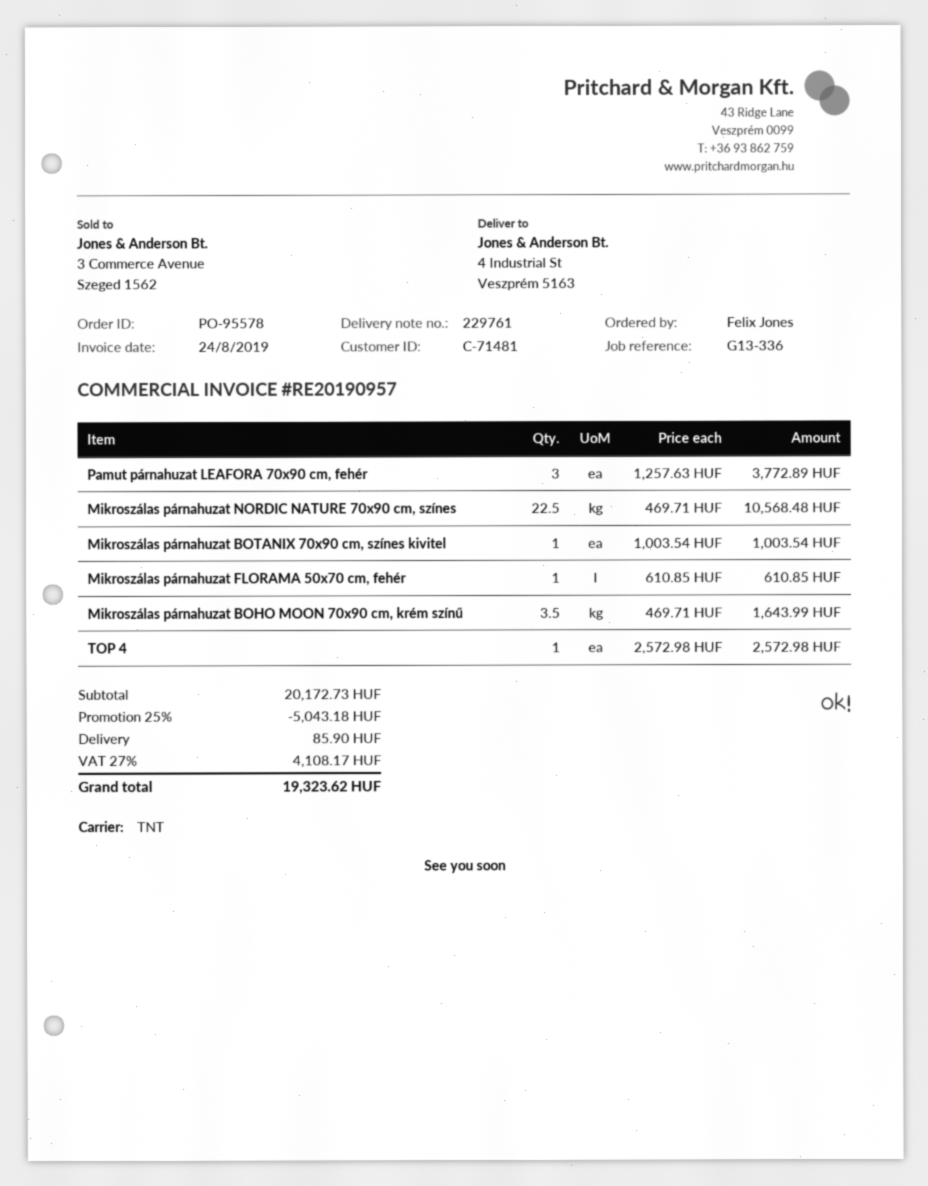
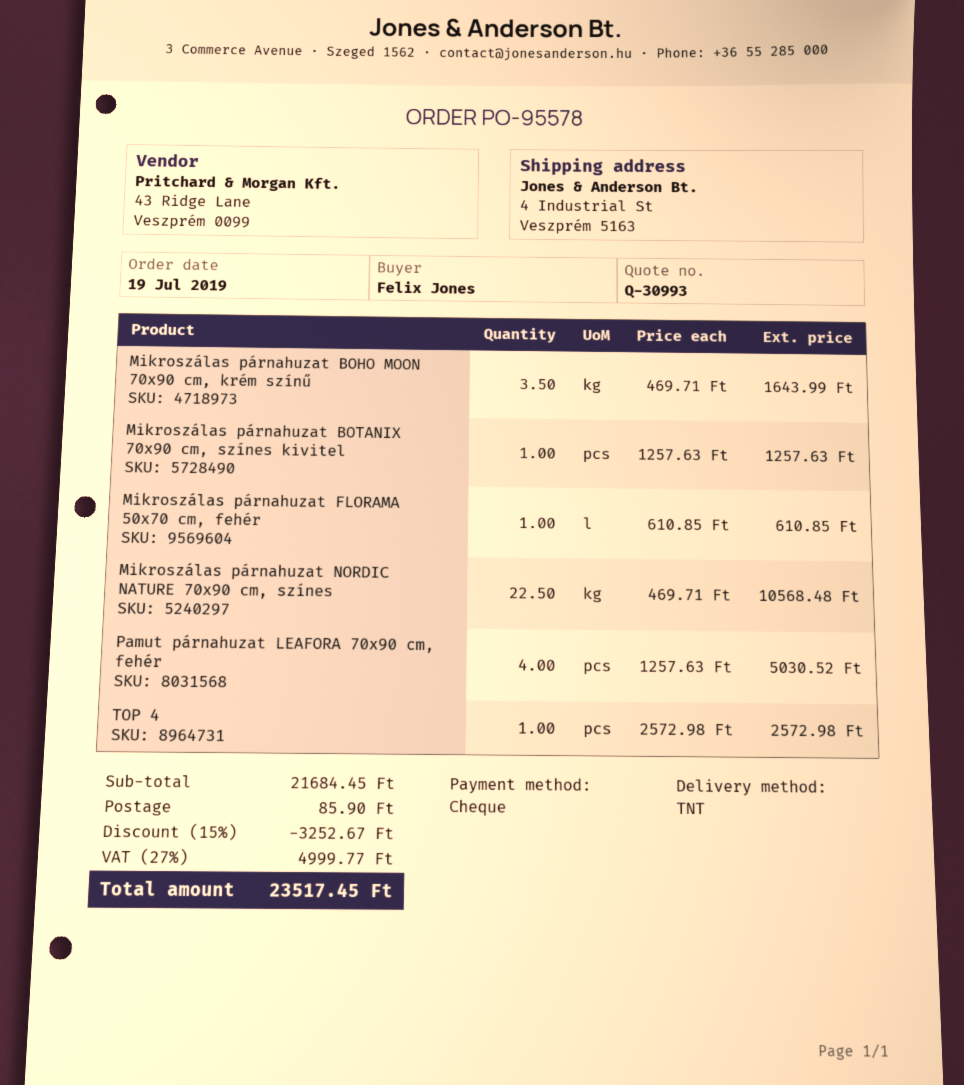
Pamut párnahuzat LEAFORA 70x90 cm, fehér: 3 x 1257.63 = 3772.89 -> 4 x 1257.63 = 5030.52
Mikroszálas párnahuzat BOTANIX 70x90 cm, színes kivitel: 1 x 1003.54 = 1003.54 -> 1 x 1257.63 = 1257.63
subtotal: 20172.73 -> 21684.45
discount: 25% = 5043.18 -> 15% = 3252.67
tax: 27% = 4108.17 -> 27% = 4999.77
total: 19323.62 -> 23517.45

